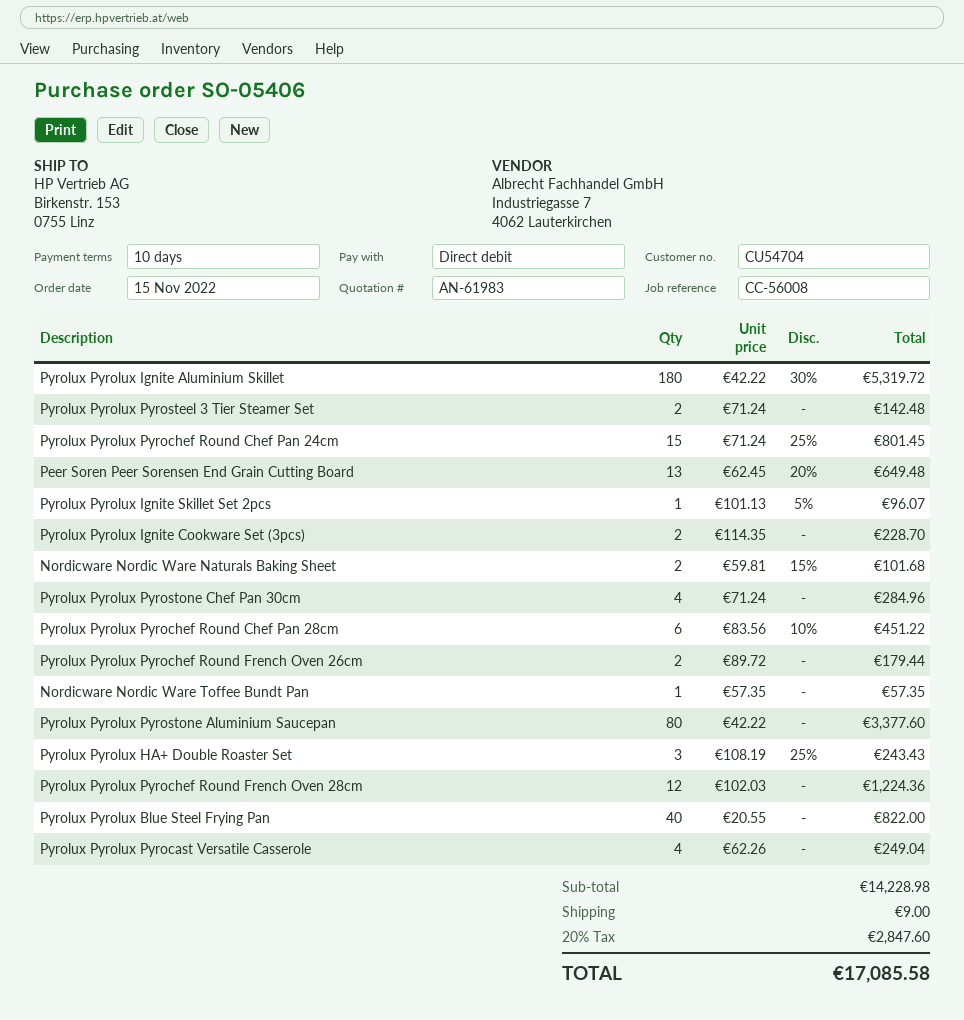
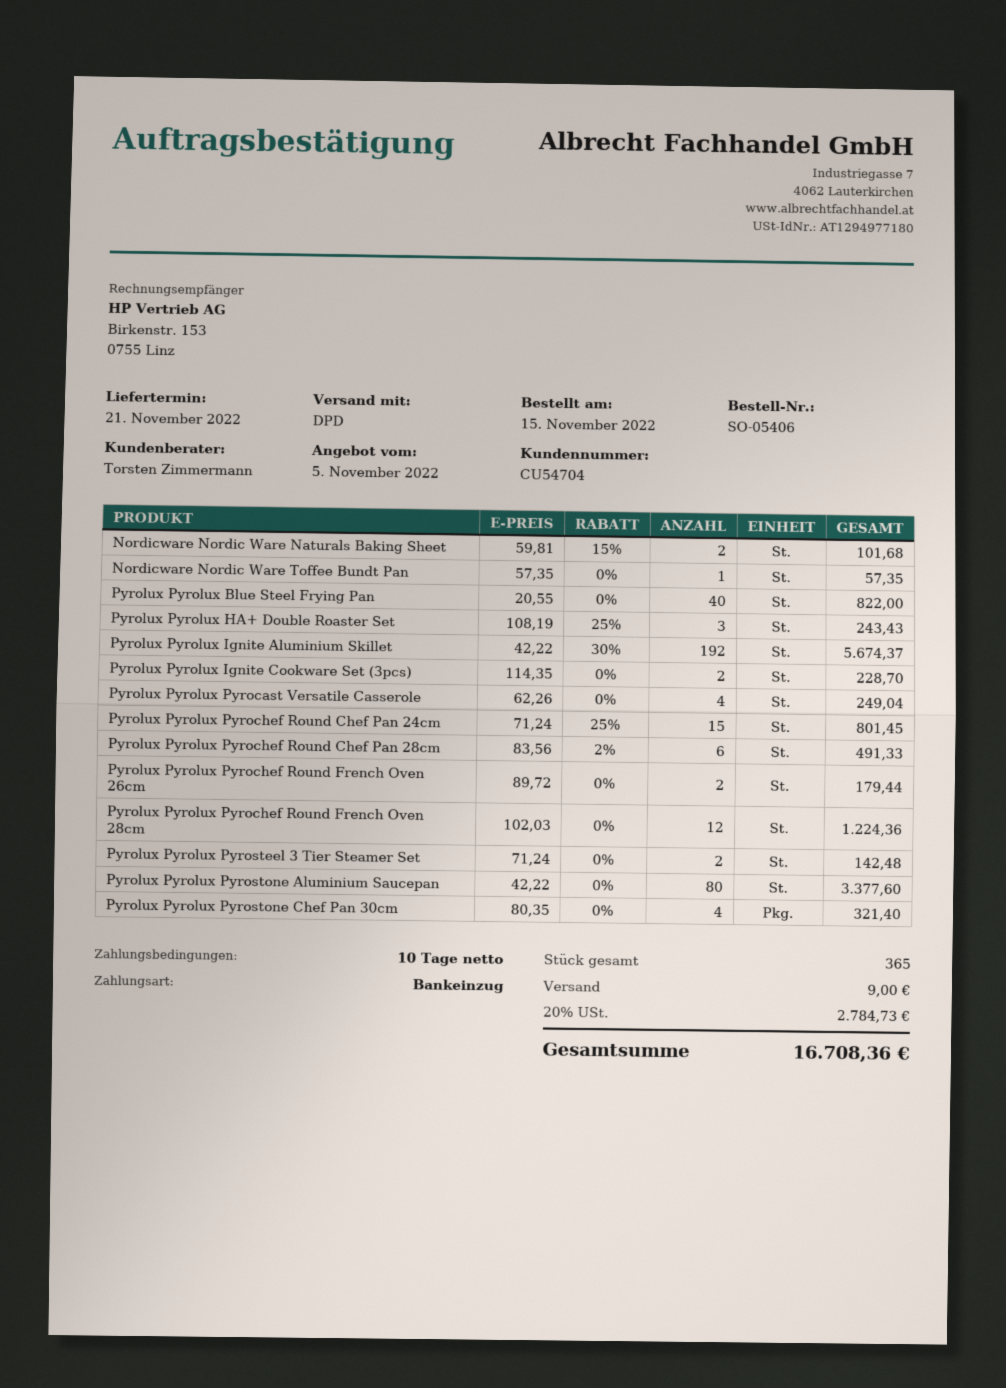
Pyrolux Pyrolux Ignite Aluminium Skillet: 180 x 42.22 - 30% = 5319.72 -> 192 x 42.22 - 30% = 5674.37
Peer Soren Peer Sorensen End Grain Cutting Board: 13 x 62.45 - 20% = 649.48 -> none
Pyrolux Pyrolux Ignite Skillet Set 2pcs: 1 x 101.13 - 5% = 96.07 -> none
Pyrolux Pyrolux Pyrostone Chef Pan 30cm: 4 x 71.24 = 284.96 -> 4 x 80.35 = 321.40
Pyrolux Pyrolux Pyrochef Round Chef Pan 28cm: 6 x 83.56 - 10% = 451.22 -> 6 x 83.56 - 2% = 491.33
tax: 20% = 2847.60 -> 20% = 2784.73
total: 17085.58 -> 16708.36

